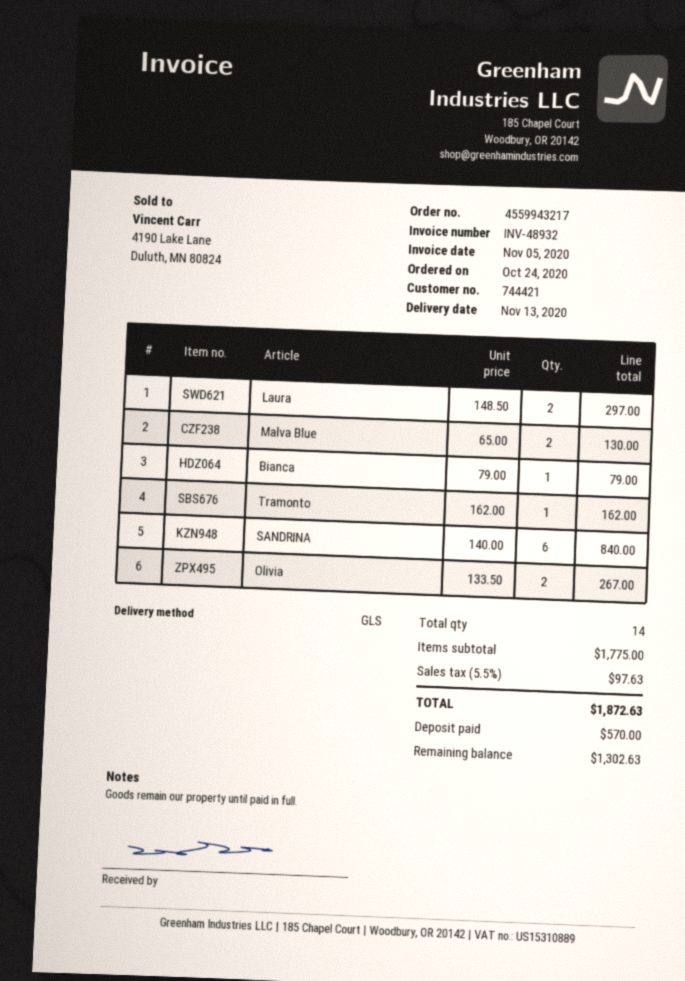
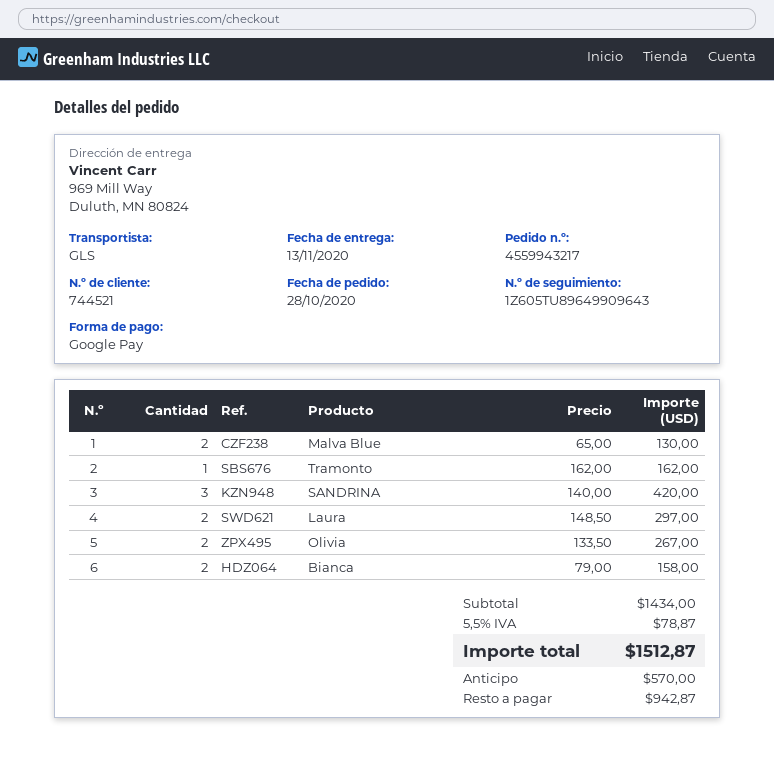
order date: 2020-10-24 -> 2020-10-28
customer number: 744421 -> 744521
Bianca: 1 x 79.00 = 79.00 -> 2 x 79.00 = 158.00
SANDRINA: 6 x 140.00 = 840.00 -> 3 x 140.00 = 420.00
subtotal: 1775.00 -> 1434.00
tax: 5.5% = 97.63 -> 5.5% = 78.87
total: 1872.63 -> 1512.87
balance: 1302.63 -> 942.87

